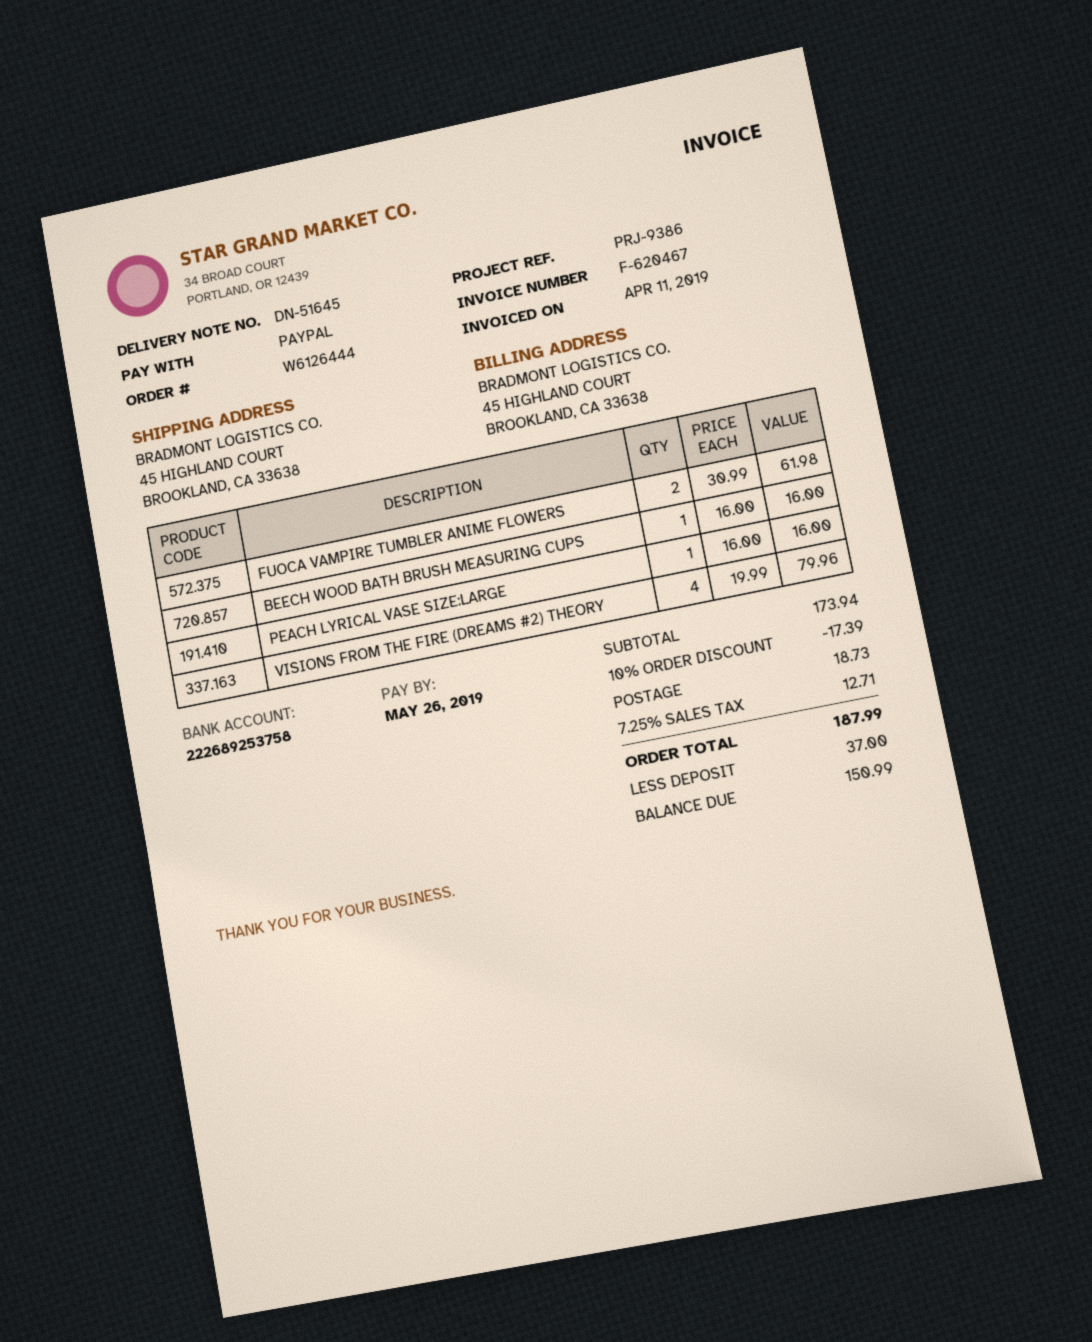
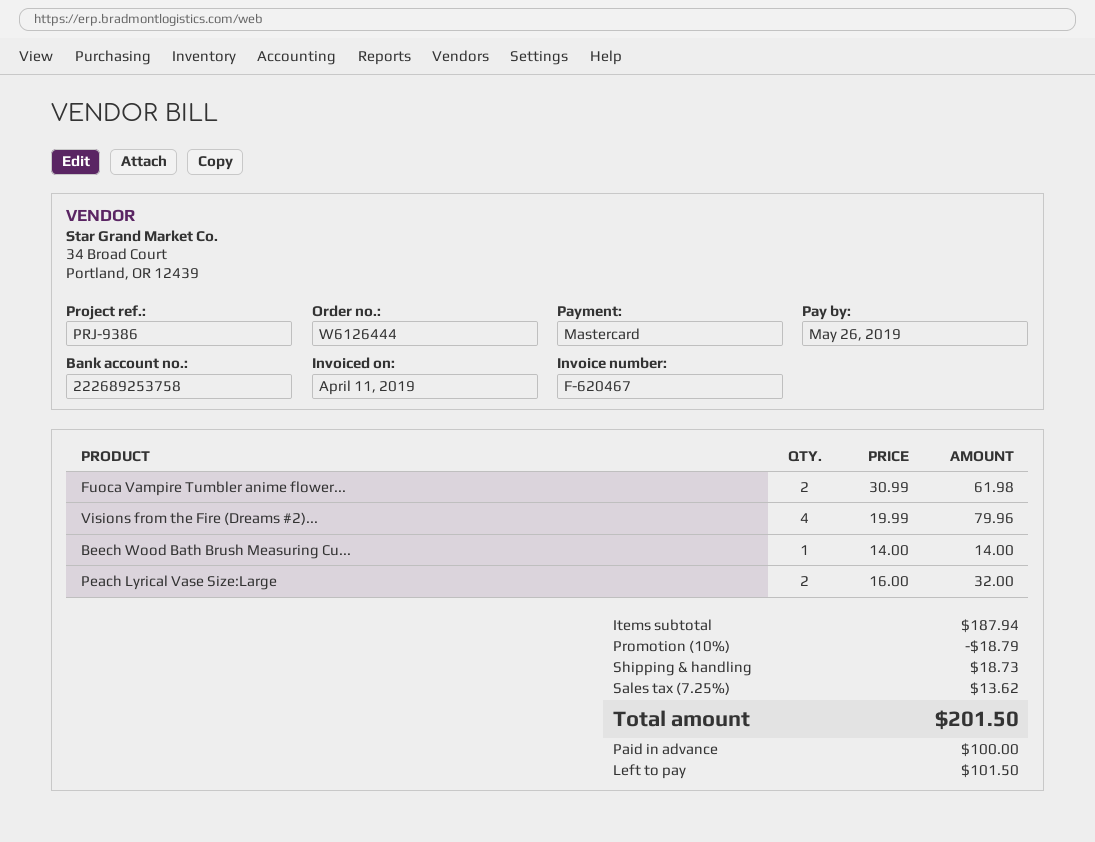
payment method: PayPal -> Mastercard
BEECH WOOD BATH BRUSH MEASURING CUPS: 1 x 16.00 = 16.00 -> 1 x 14.00 = 14.00
PEACH LYRICAL VASE SIZE:LARGE: 1 x 16.00 = 16.00 -> 2 x 16.00 = 32.00
subtotal: 173.94 -> 187.94
discount: 10% = 17.39 -> 10% = 18.79
tax: 7.25% = 12.71 -> 7.25% = 13.62
total: 187.99 -> 201.50
deposit: 37.00 -> 100.00
balance: 150.99 -> 101.50

